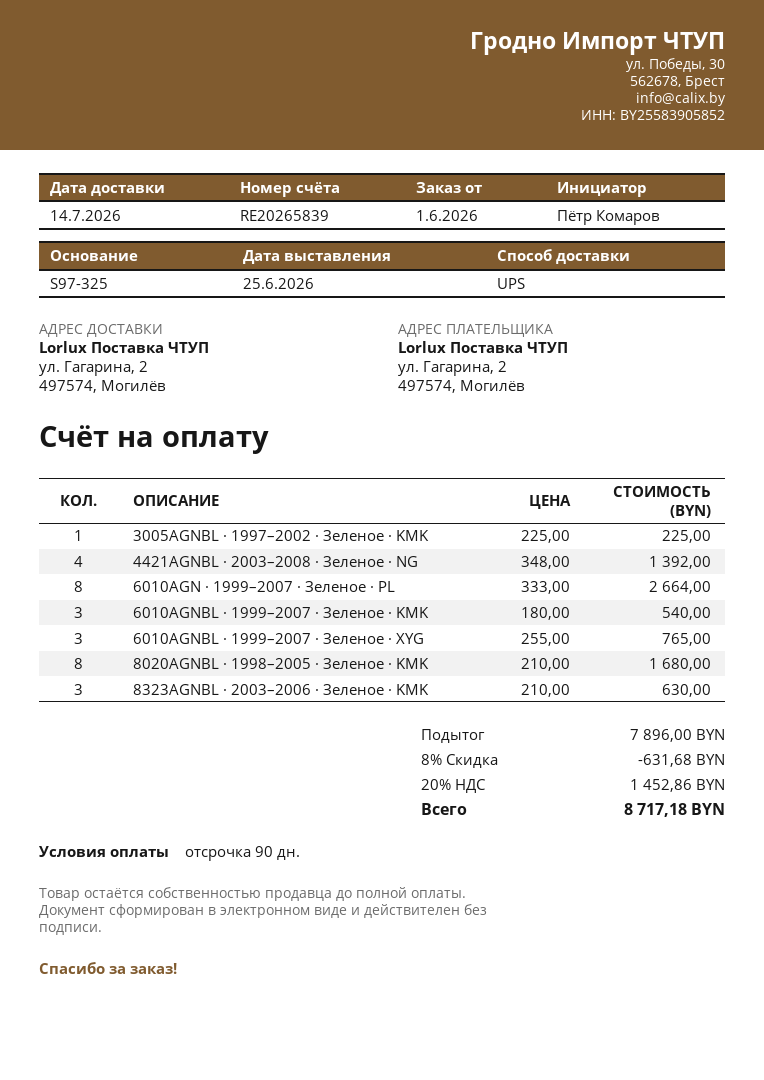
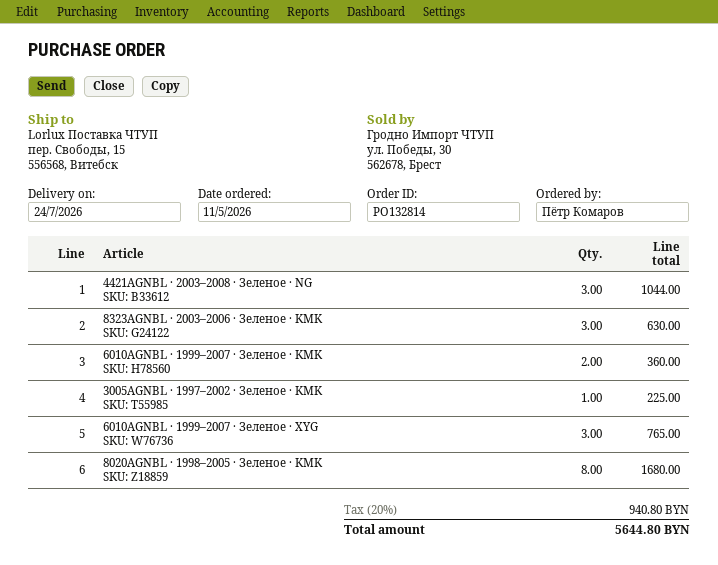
order date: 2026-06-01 -> 2026-05-11
delivery date: 2026-07-14 -> 2026-07-24
ship to: ул. Гагарина, 2, 497574, Могилёв -> пер. Свободы, 15, 556568, Витебск
4421AGNBL · 2003–2008 · Зеленое · NG: 4 for 1392.00 -> 3 for 1044.00
6010AGN · 1999–2007 · Зеленое · PL: 8 for 2664.00 -> none
6010AGNBL · 1999–2007 · Зеленое · KMK: 3 for 540.00 -> 2 for 360.00
discount: 8% = 631.68 -> none
tax: 20% = 1452.86 -> 20% = 940.80
total: 8717.18 -> 5644.80

